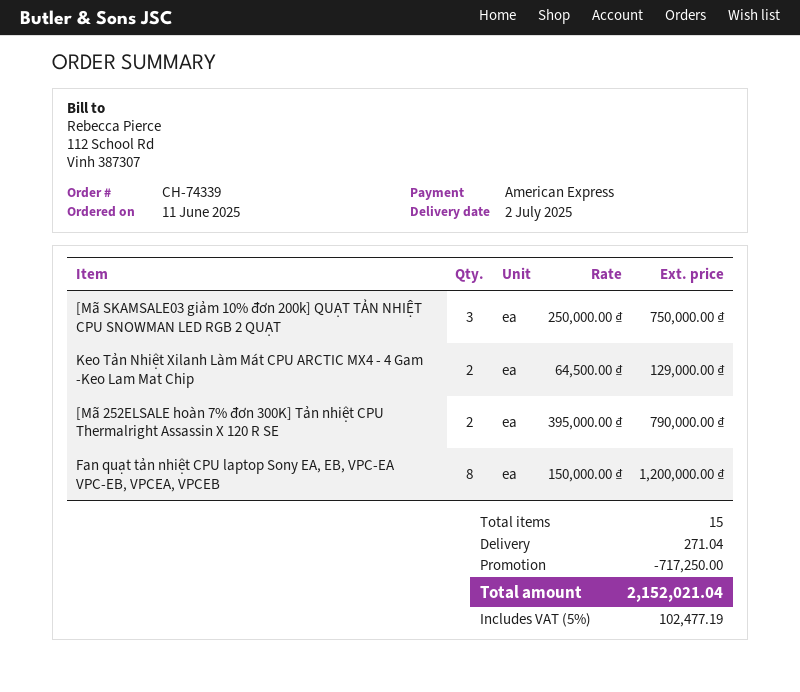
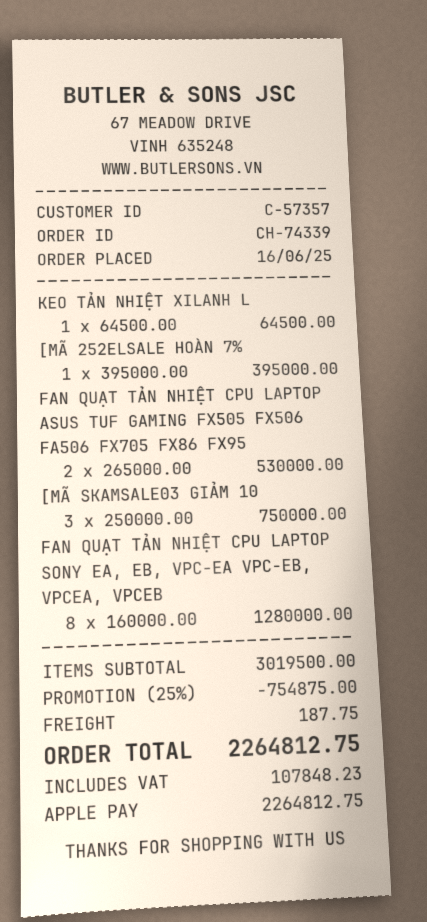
order date: 2025-06-11 -> 2025-06-16
payment method: American Express -> Apple Pay
Keo Tản Nhiệt Xilanh Làm Mát CPU ARCTIC MX4 - 4 Gam -Keo Lam Mat Chip: 2 x 64500.00 = 129000.00 -> 1 x 64500.00 = 64500.00
[Mã 252ELSALE hoàn 7% đơn 300K] Tản nhiệt CPU Thermalright Assassin X 120 R SE: 2 x 395000.00 = 790000.00 -> 1 x 395000.00 = 395000.00
Fan quạt tản nhiệt CPU laptop Sony EA, EB, VPC-EA VPC-EB, VPCEA, VPCEB: 8 x 150000.00 = 1200000.00 -> 8 x 160000.00 = 1280000.00
FAN QUẠT TẢN NHIỆT CPU LAPTOP ASUS TUF GAMING FX505 FX506 FA506 FX705 FX86 FX95: none -> 2 x 265000.00 = 530000.00
discount: 717250.00 -> 754875.00
shipping: 271.04 -> 187.75
tax: 102477.19 -> 107848.23
total: 2152021.04 -> 2264812.75

